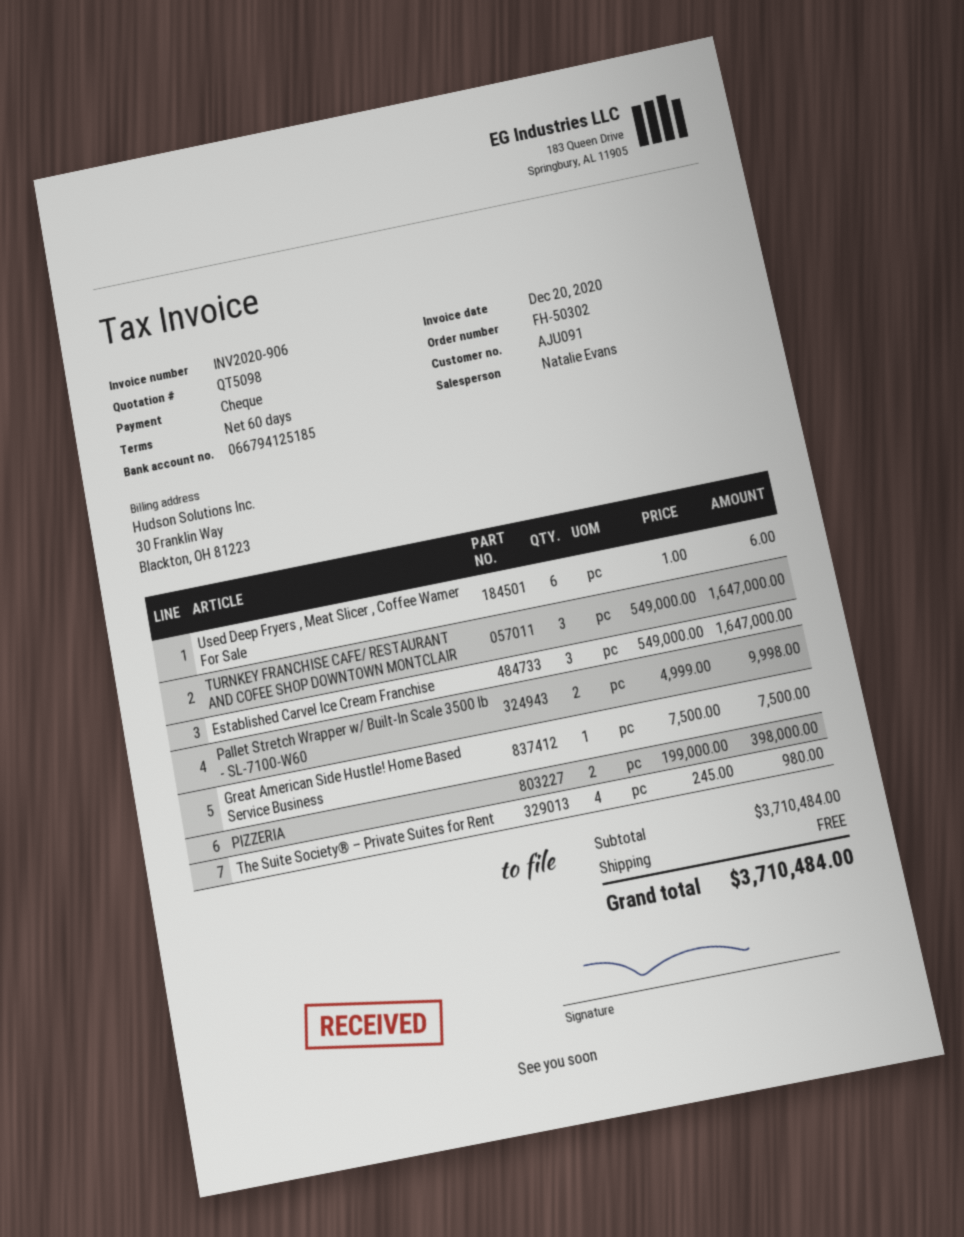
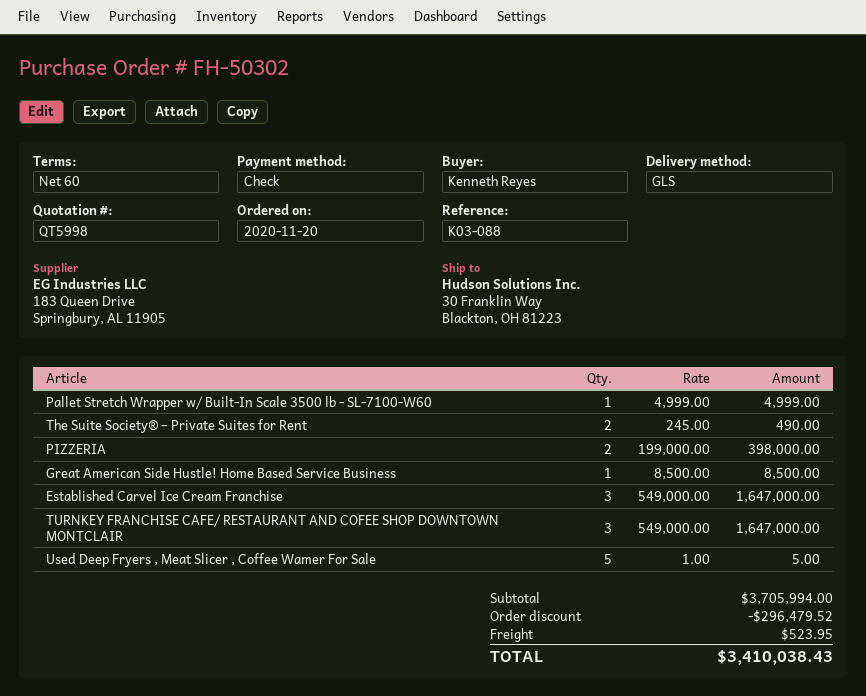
quote number: QT5098 -> QT5998
Used Deep Fryers , Meat Slicer , Coffee Wamer For Sale: 6 x 1.00 = 6.00 -> 5 x 1.00 = 5.00
Pallet Stretch Wrapper w/ Built-In Scale 3500 lb - SL-7100-W60: 2 x 4999.00 = 9998.00 -> 1 x 4999.00 = 4999.00
Great American Side Hustle! Home Based Service Business: 1 x 7500.00 = 7500.00 -> 1 x 8500.00 = 8500.00
The Suite Society® – Private Suites for Rent: 4 x 245.00 = 980.00 -> 2 x 245.00 = 490.00
subtotal: 3710484.00 -> 3705994.00
discount: none -> 296479.52
shipping: 0.00 -> 523.95
total: 3710484.00 -> 3410038.43

